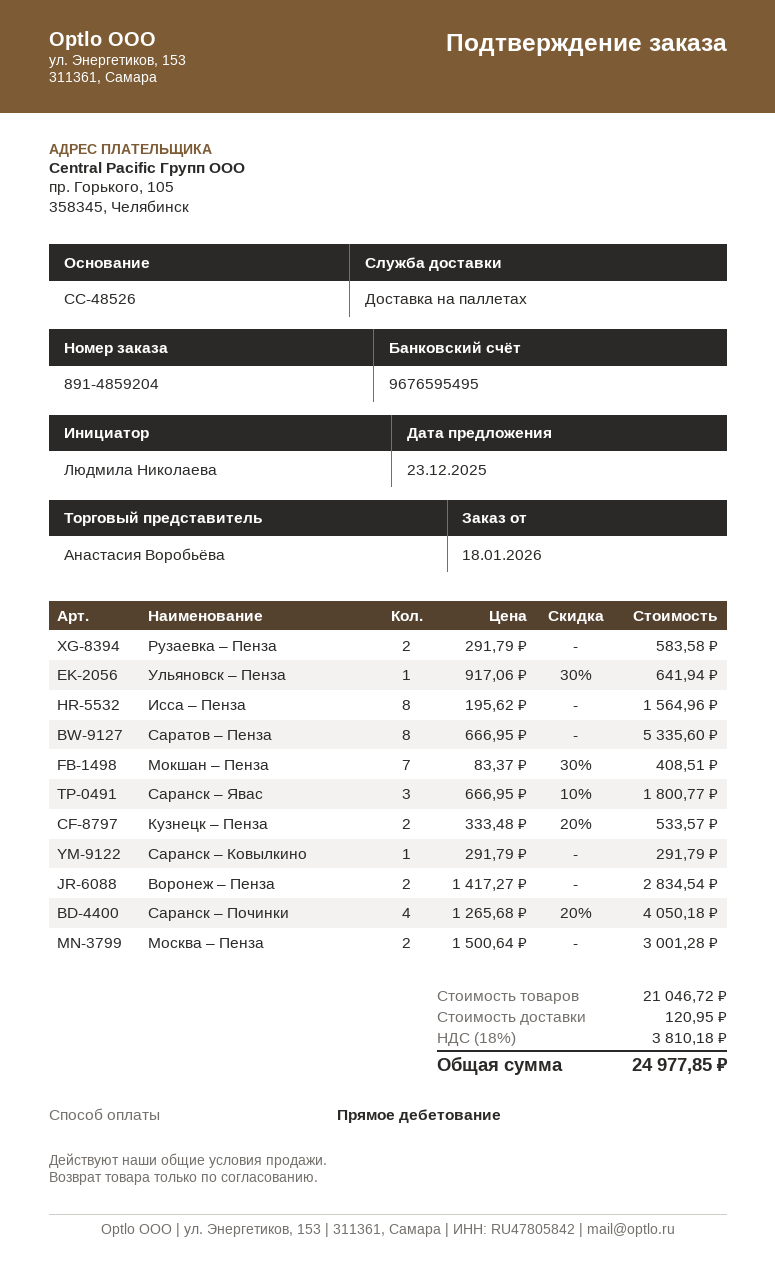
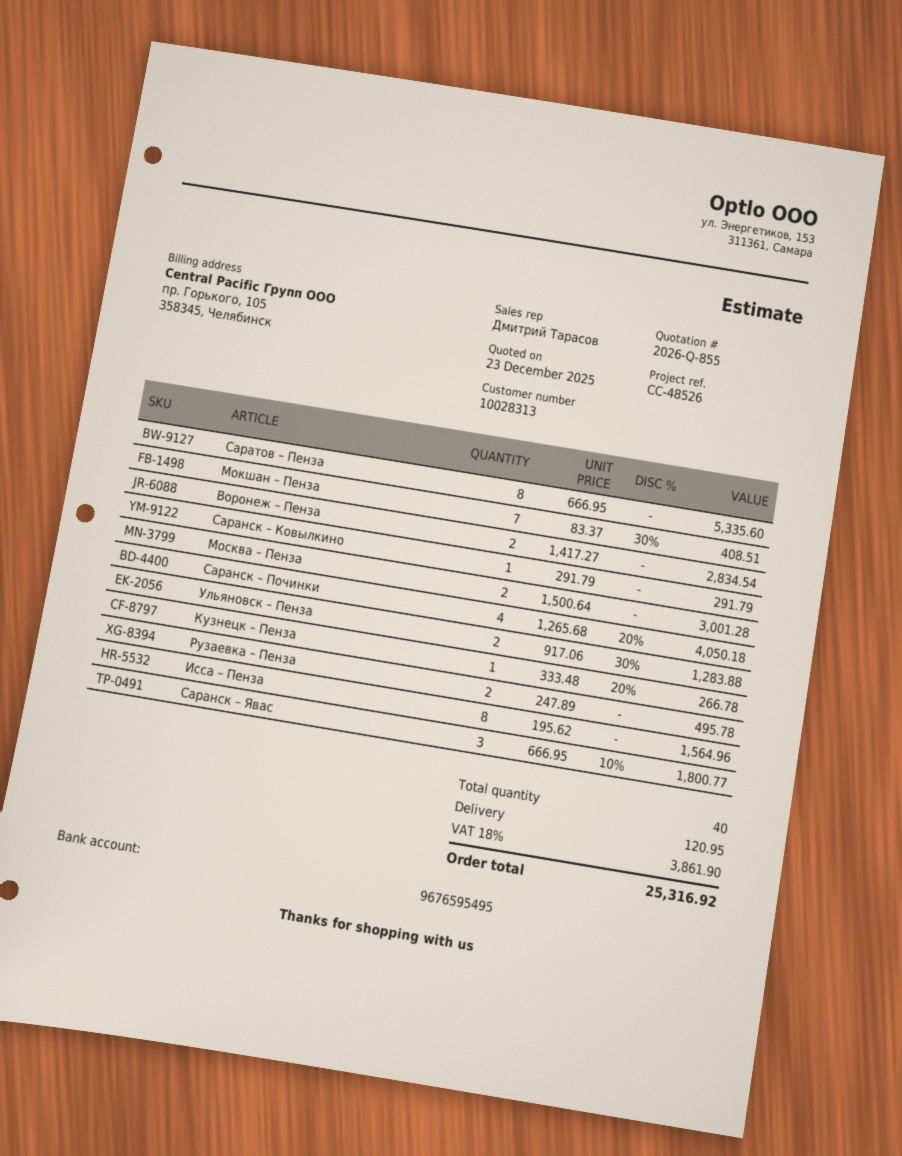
sales rep: Анастасия Воробьёва -> Дмитрий Тарасов
Рузаевка – Пенза: 2 x 291.79 = 583.58 -> 2 x 247.89 = 495.78
Ульяновск – Пенза: 1 x 917.06 - 30% = 641.94 -> 2 x 917.06 - 30% = 1283.88
Кузнецк – Пенза: 2 x 333.48 - 20% = 533.57 -> 1 x 333.48 - 20% = 266.78
tax: 18% = 3810.18 -> 18% = 3861.90
total: 24977.85 -> 25316.92

